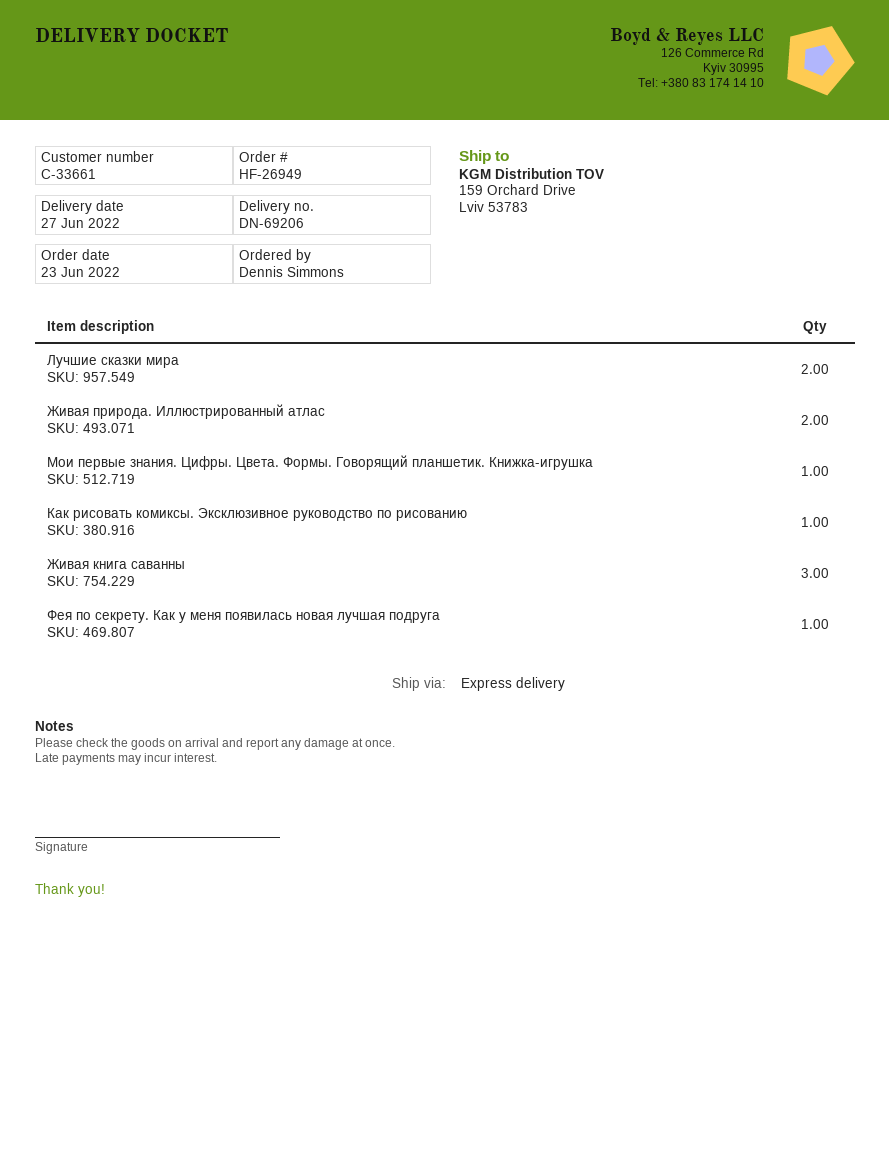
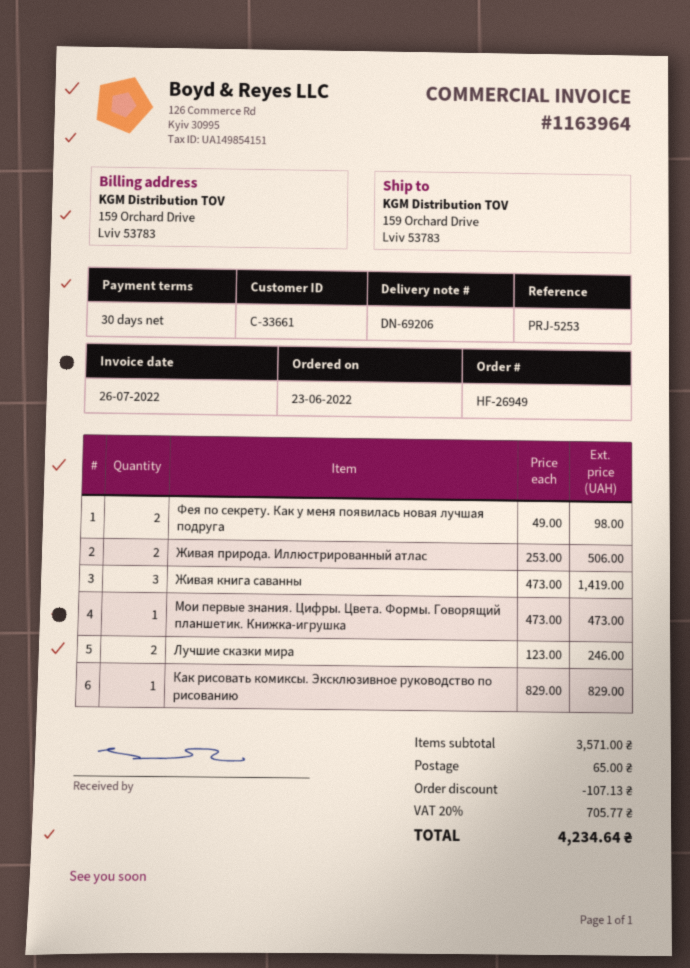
Фея по секрету. Как у меня появилась новая лучшая подруга: 1 -> 2

